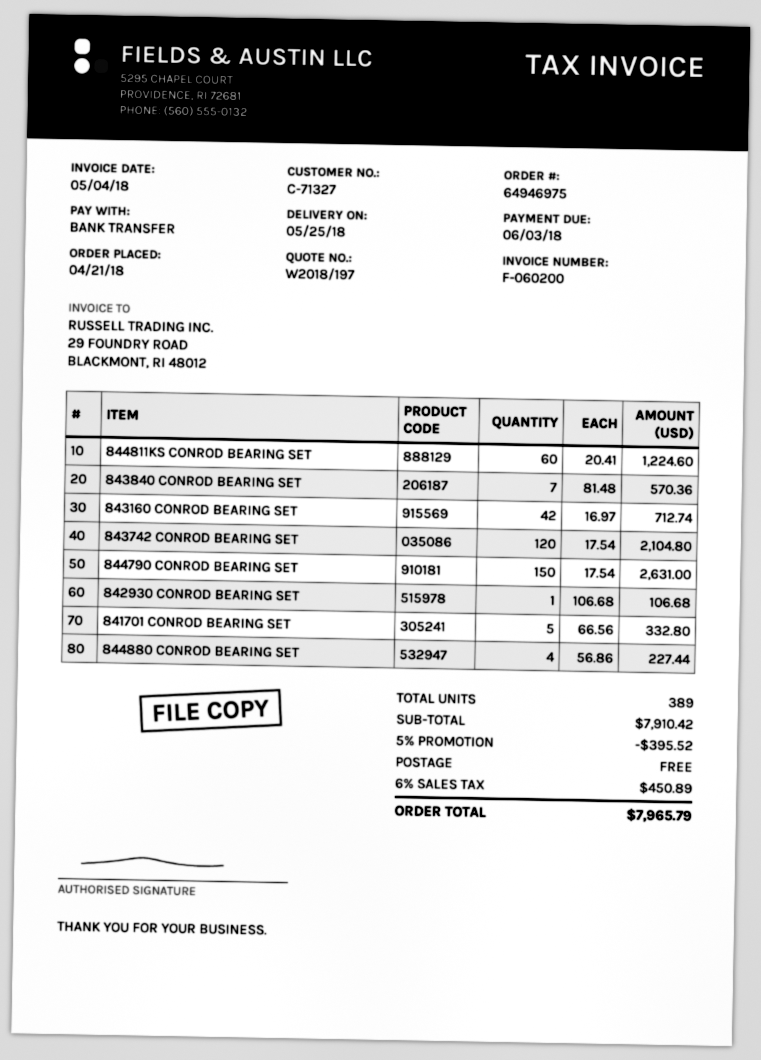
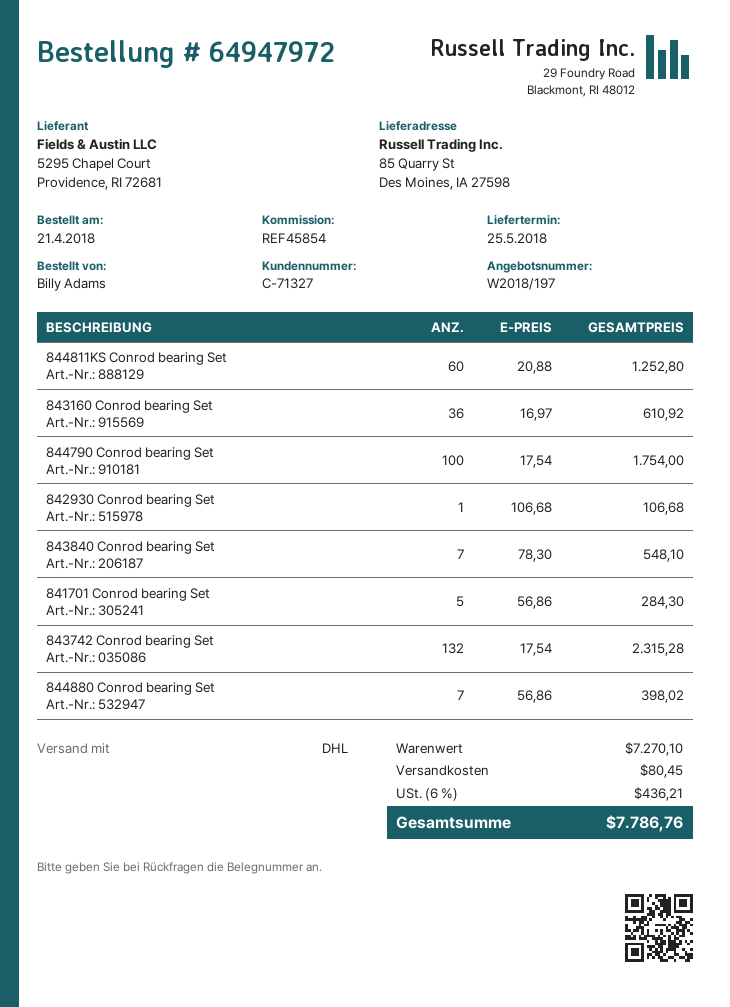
order number: 64946975 -> 64947972
844811KS CONROD BEARING SET: 60 x 20.41 = 1224.60 -> 60 x 20.88 = 1252.80
843840 CONROD BEARING SET: 7 x 81.48 = 570.36 -> 7 x 78.30 = 548.10
843160 CONROD BEARING SET: 42 x 16.97 = 712.74 -> 36 x 16.97 = 610.92
843742 CONROD BEARING SET: 120 x 17.54 = 2104.80 -> 132 x 17.54 = 2315.28
844790 CONROD BEARING SET: 150 x 17.54 = 2631.00 -> 100 x 17.54 = 1754.00
841701 CONROD BEARING SET: 5 x 66.56 = 332.80 -> 5 x 56.86 = 284.30
844880 CONROD BEARING SET: 4 x 56.86 = 227.44 -> 7 x 56.86 = 398.02
subtotal: 7910.42 -> 7270.10
discount: 5% = 395.52 -> none
shipping: 0.00 -> 80.45
tax: 6% = 450.89 -> 6% = 436.21
total: 7965.79 -> 7786.76

